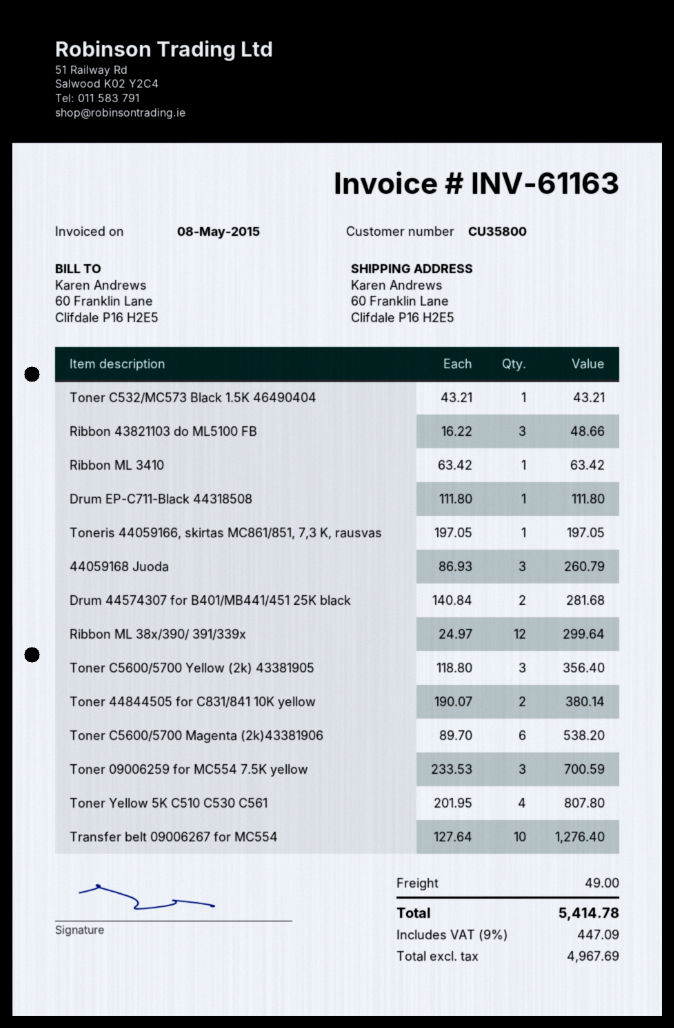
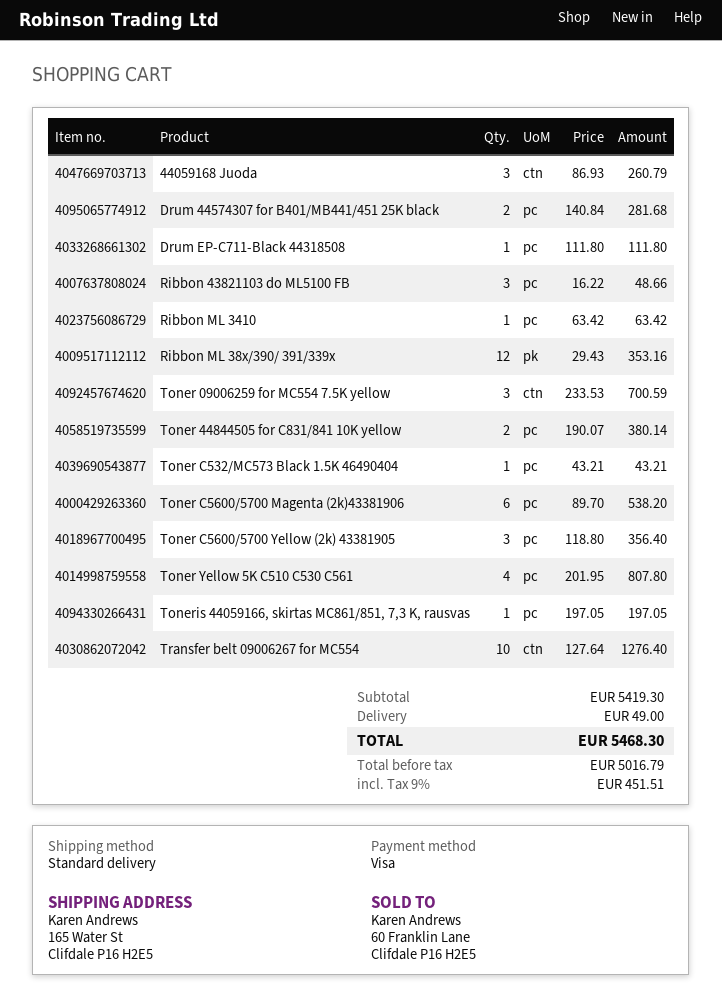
ship to: 60 Franklin Lane, Clifdale P16 H2E5 -> 165 Water St, Clifdale P16 H2E5
Ribbon ML 38x/390/ 391/339x: 12 x 24.97 = 299.64 -> 12 x 29.43 = 353.16
net: 4967.69 -> 5016.79
tax: 9% = 447.09 -> 9% = 451.51
total: 5414.78 -> 5468.30

